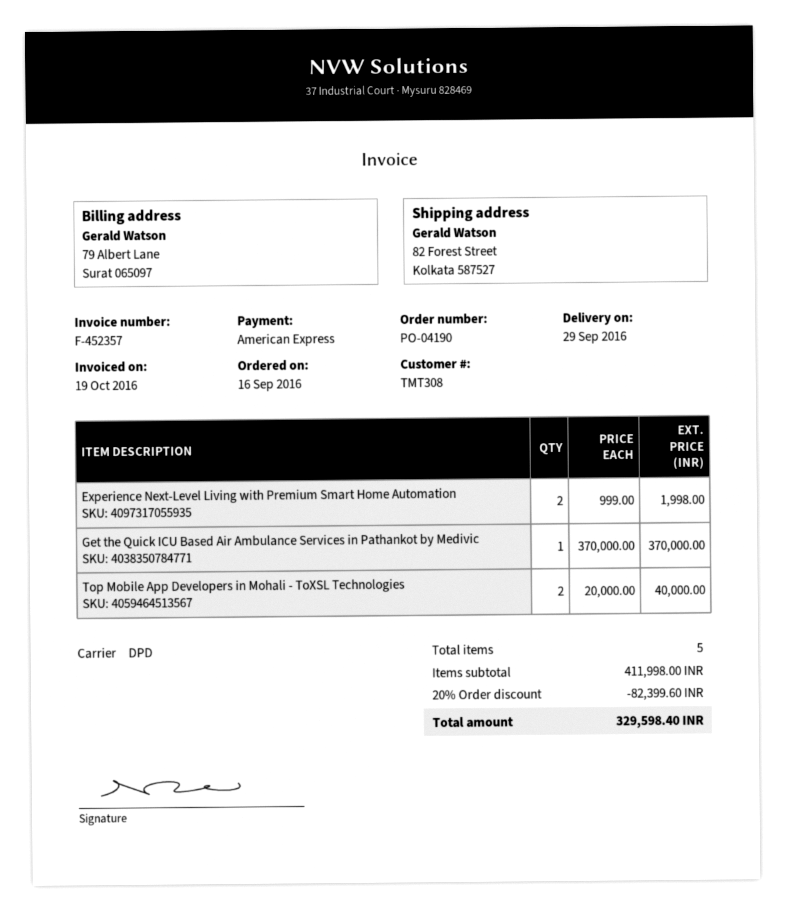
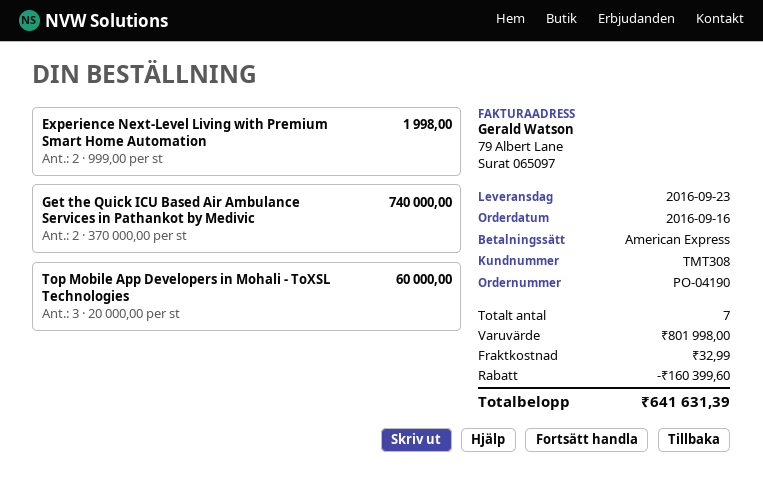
delivery date: 2016-09-29 -> 2016-09-23
Get the Quick ICU Based Air Ambulance Services in Pathankot by Medivic: 1 x 370000.00 = 370000.00 -> 2 x 370000.00 = 740000.00
Top Mobile App Developers in Mohali - ToXSL Technologies: 2 x 20000.00 = 40000.00 -> 3 x 20000.00 = 60000.00
total quantity: 5 -> 7
subtotal: 411998.00 -> 801998.00
discount: 82399.60 -> 160399.60
shipping: none -> 32.99
total: 329598.40 -> 641631.39

